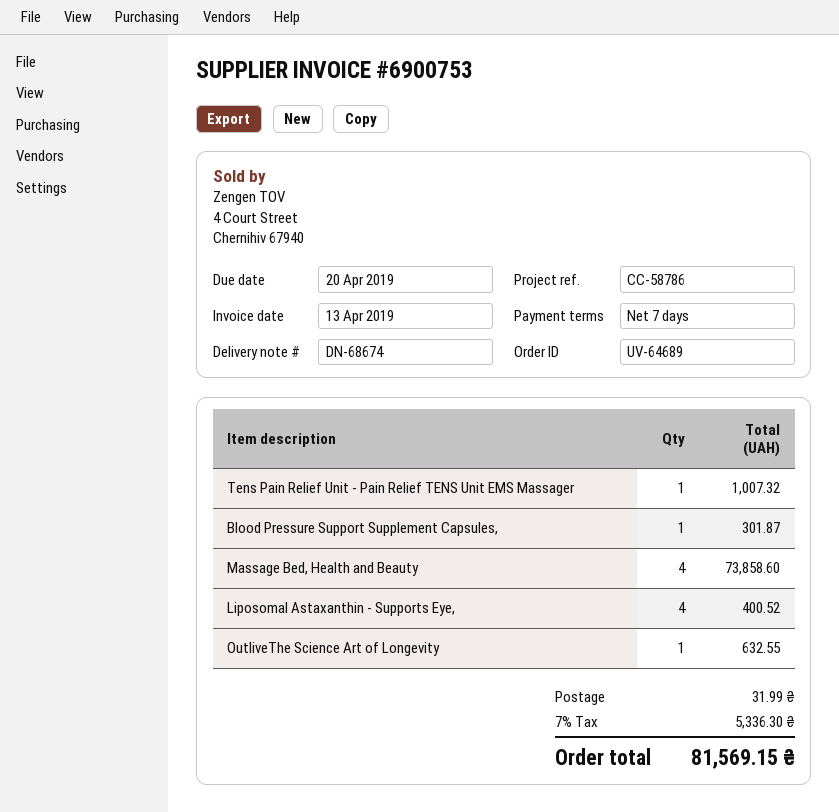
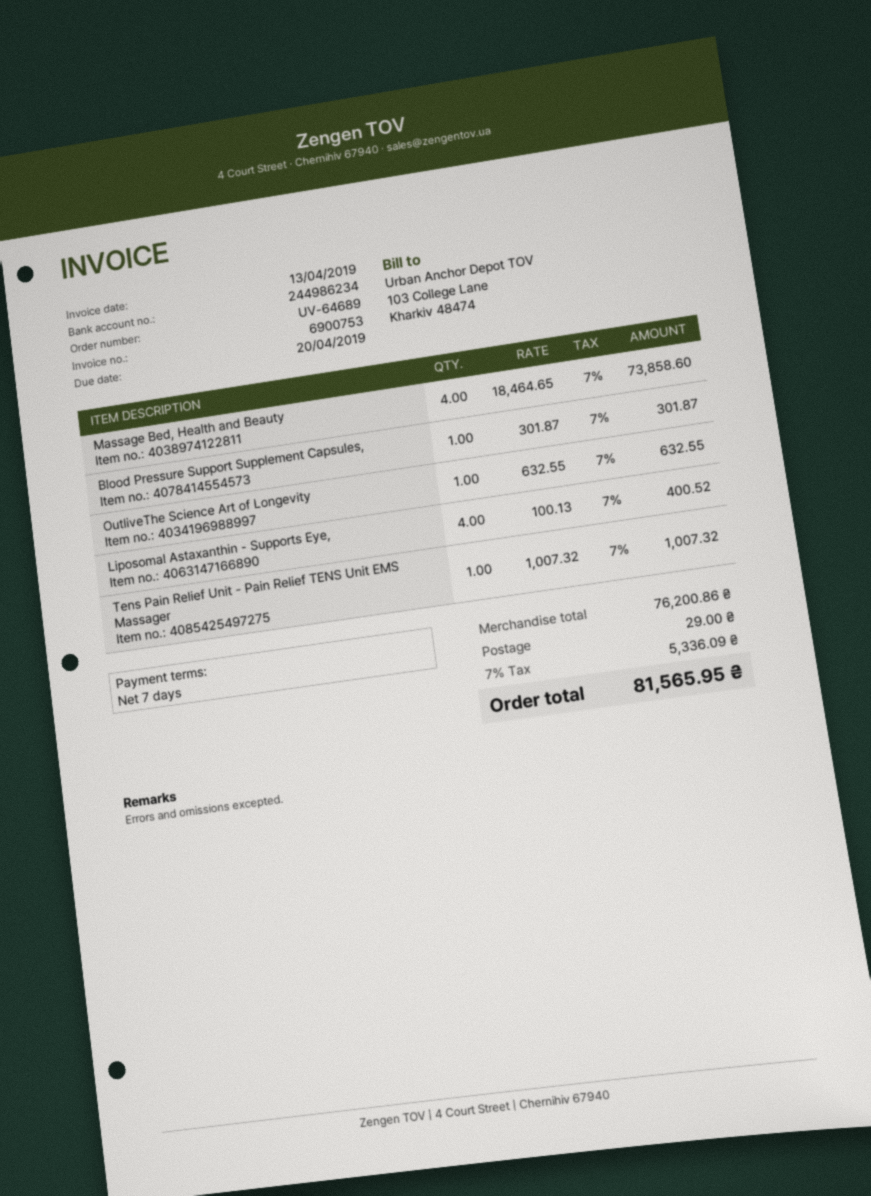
shipping: 31.99 -> 29.00
tax: 7% = 5336.30 -> 7% = 5336.09
total: 81569.15 -> 81565.95

